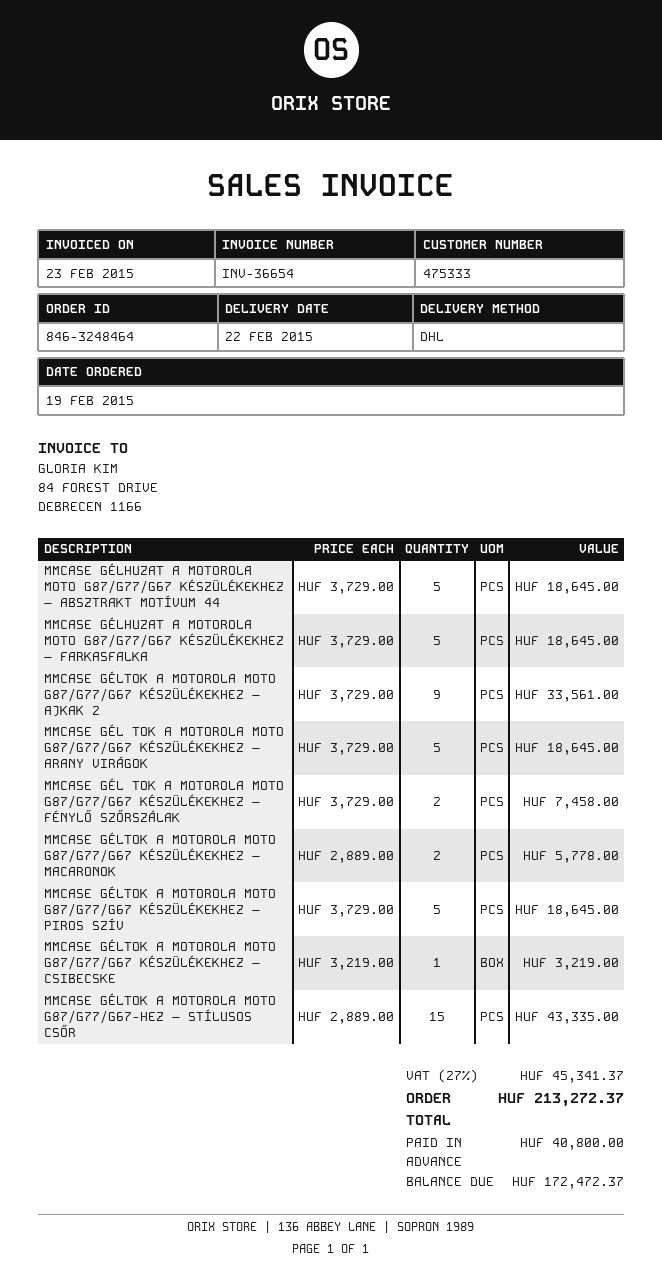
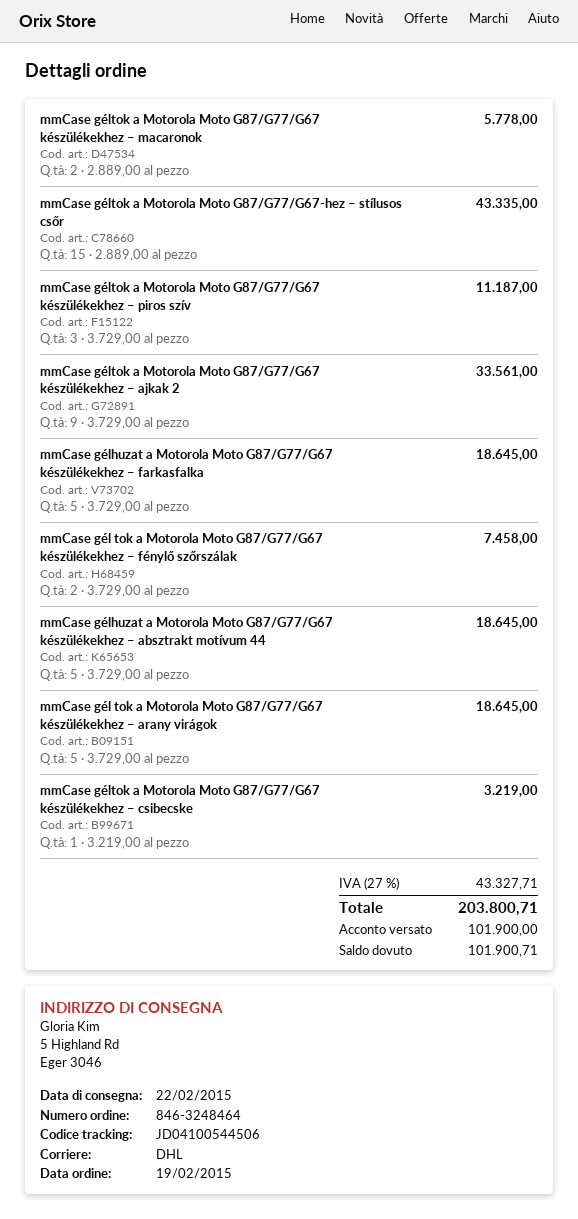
MMCASE GÉLTOK A MOTOROLA MOTO G87/G77/G67 KÉSZÜLÉKEKHEZ – PIROS SZÍV: 5 x 3729.00 = 18645.00 -> 3 x 3729.00 = 11187.00
tax: 27% = 45341.37 -> 27% = 43327.71
total: 213272.37 -> 203800.71
deposit: 40800.00 -> 101900.00
balance: 172472.37 -> 101900.71

